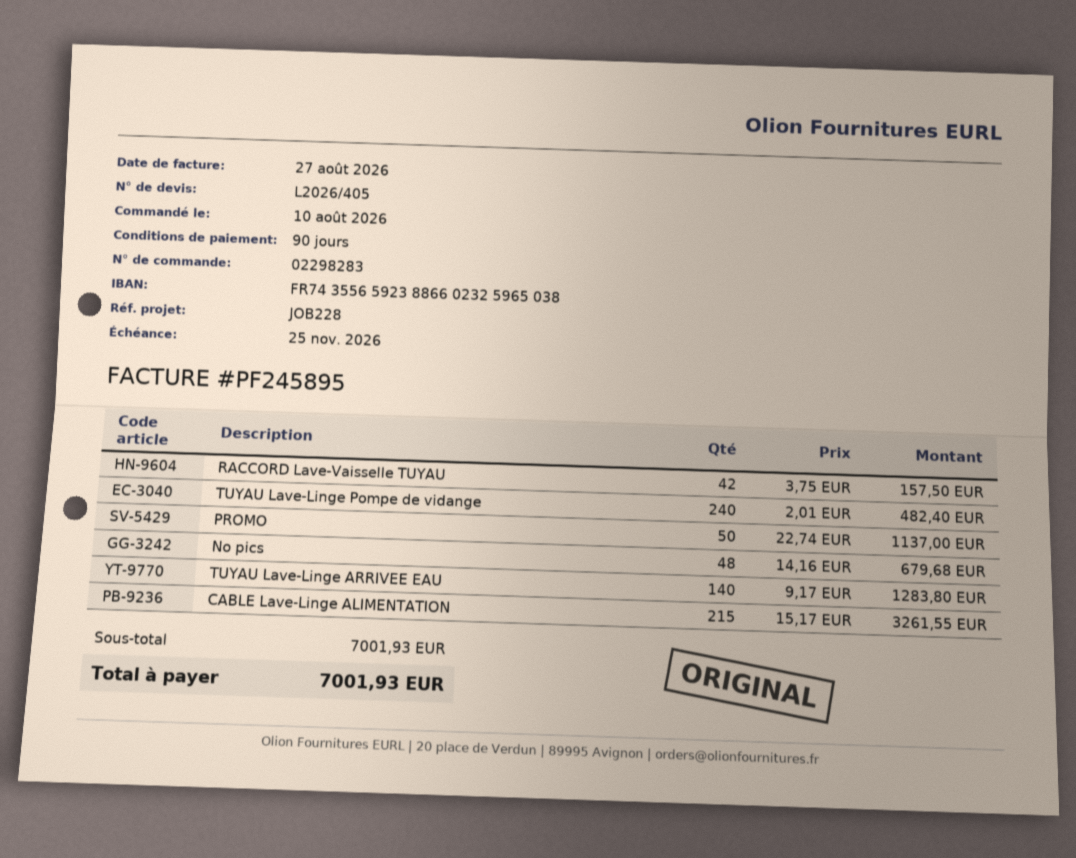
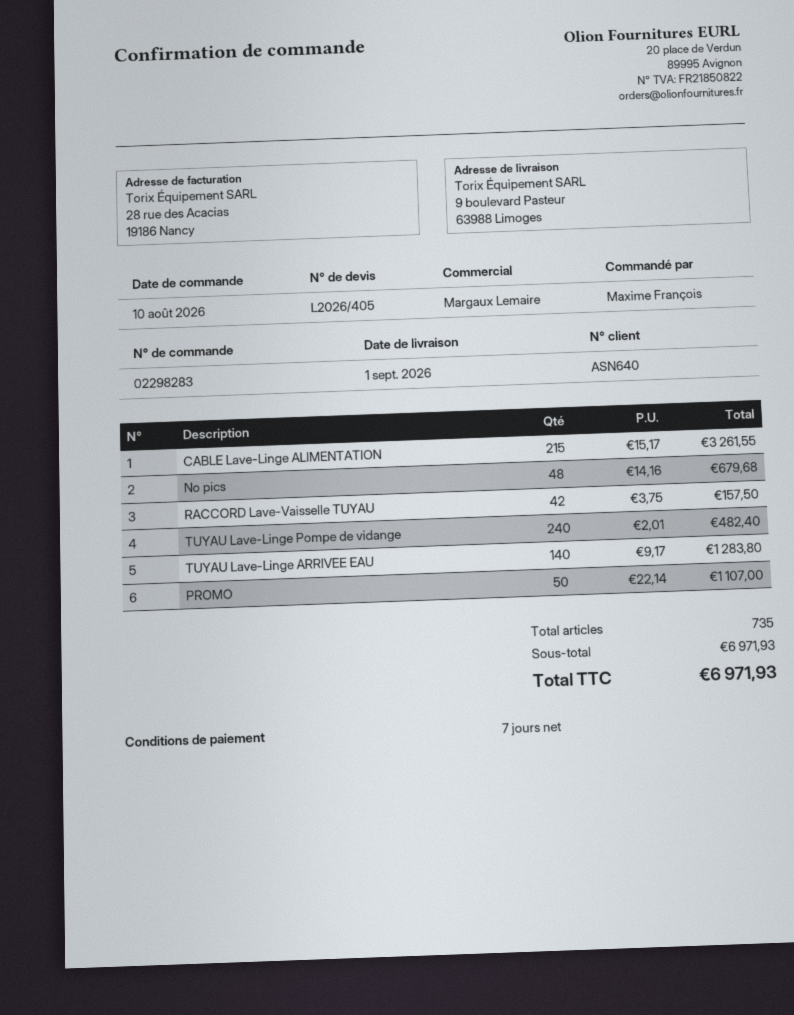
payment terms: 90 days -> 7 days
PROMO: 50 x 22.74 = 1137.00 -> 50 x 22.14 = 1107.00
subtotal: 7001.93 -> 6971.93
total: 7001.93 -> 6971.93

